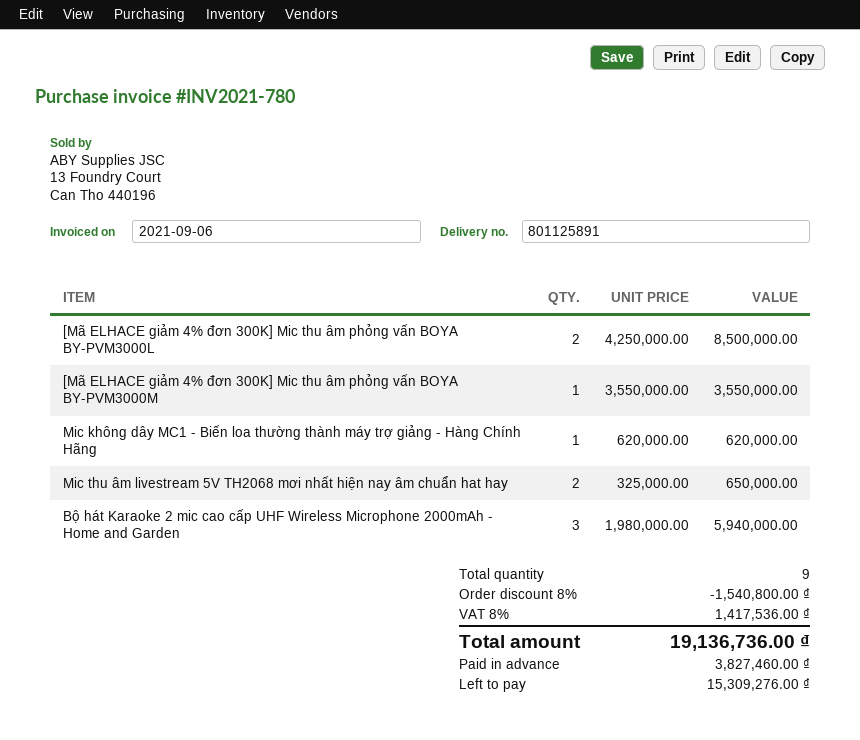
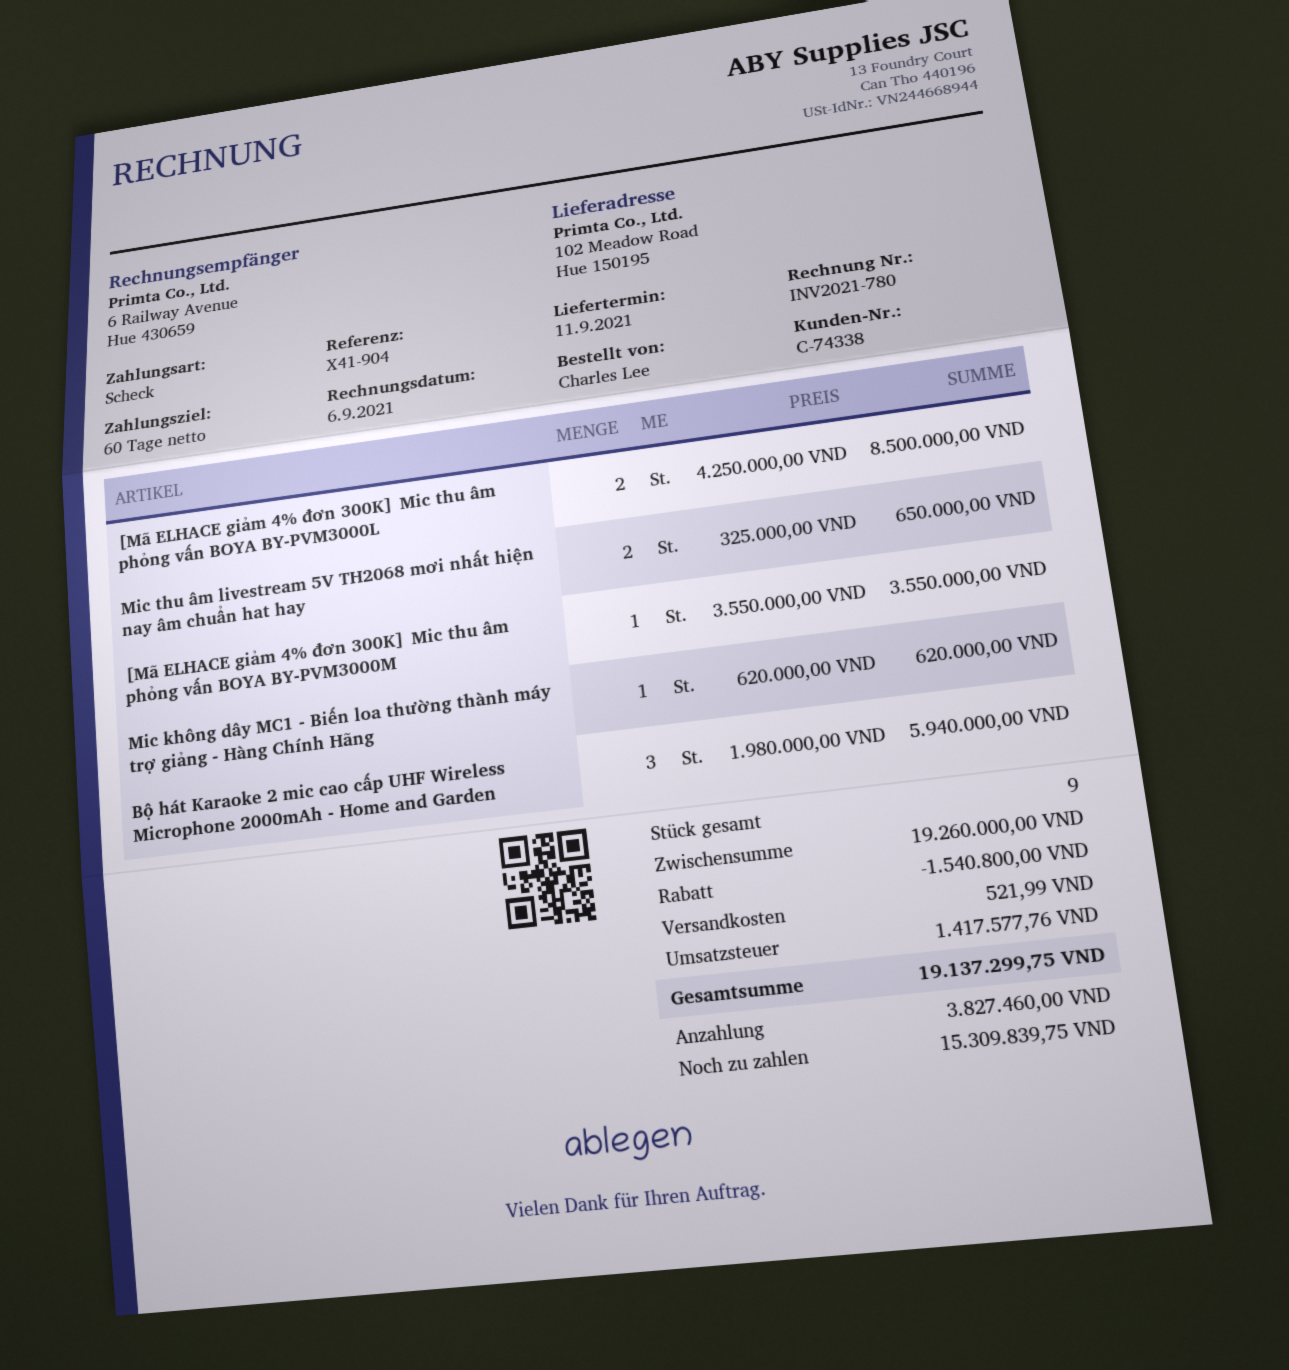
shipping: none -> 521.99
tax: 1417536.00 -> 1417577.76
total: 19136736.00 -> 19137299.75
balance: 15309276.00 -> 15309839.75

